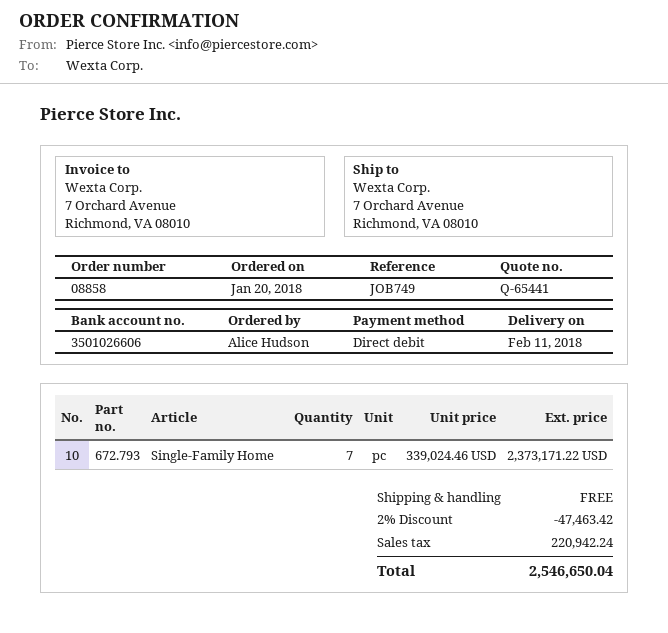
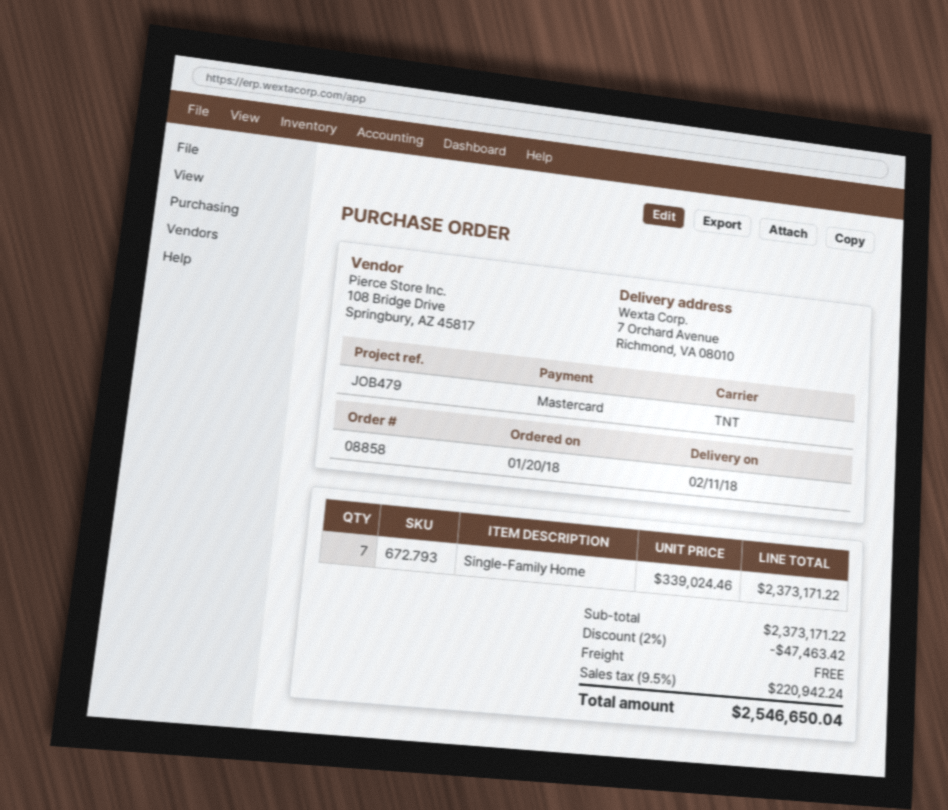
reference: JOB749 -> JOB479
payment method: direct debit -> Mastercard

